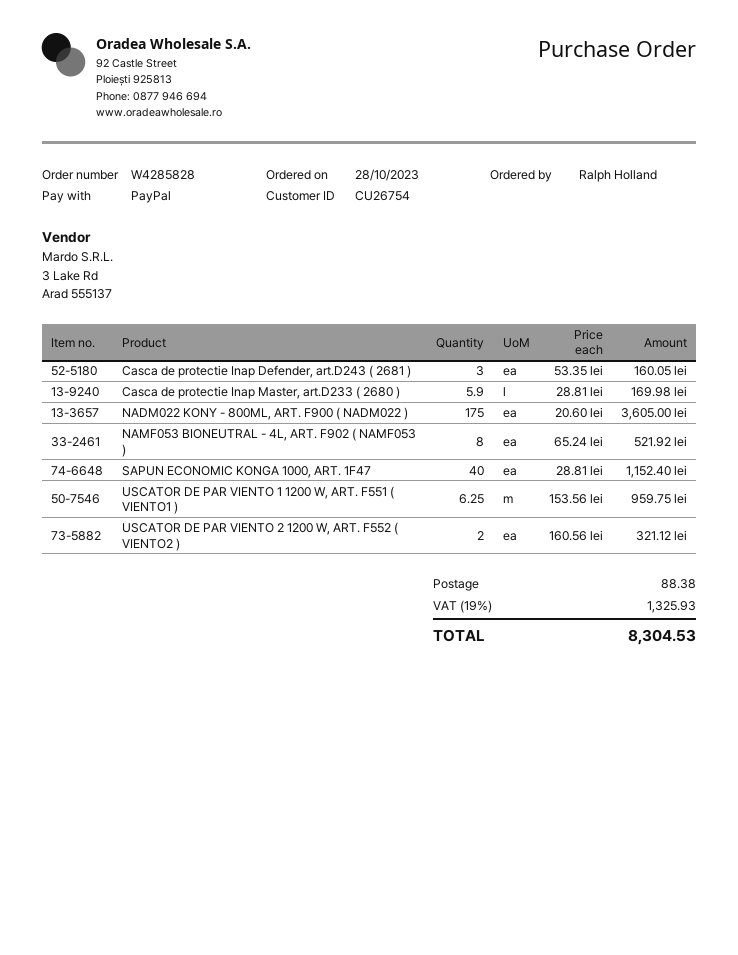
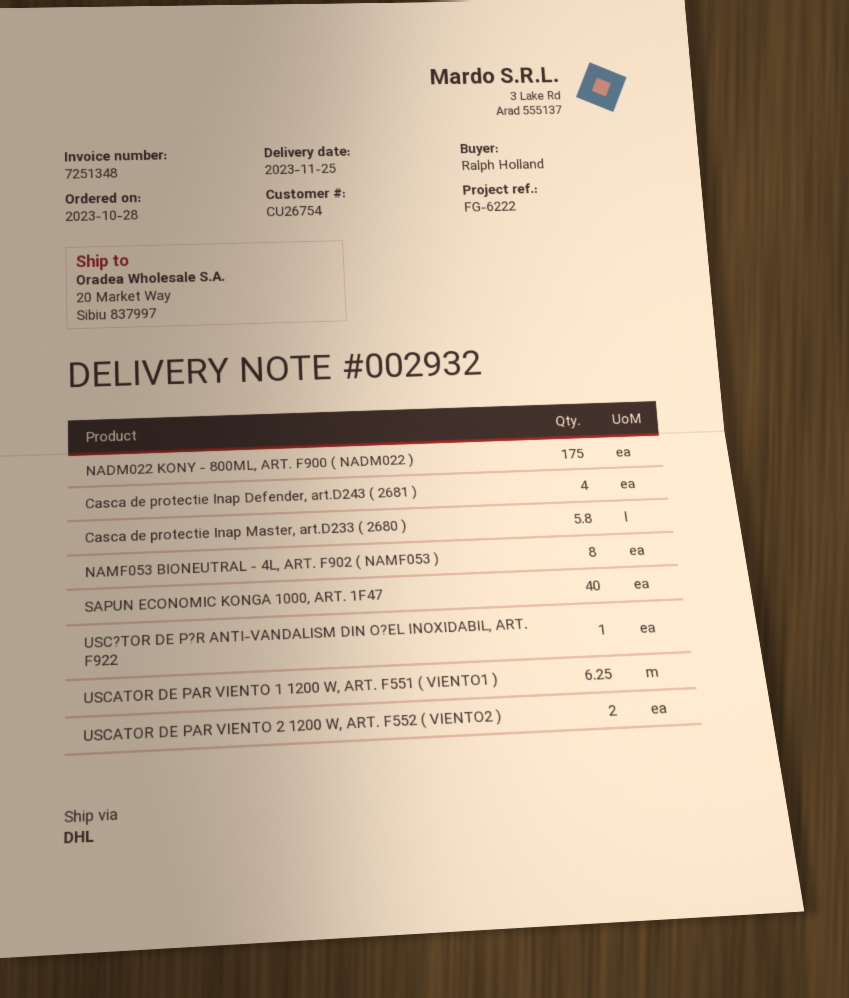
Casca de protectie Inap Defender, art.D243 ( 2681 ): 3 -> 4
Casca de protectie Inap Master, art.D233 ( 2680 ): 5.9 -> 5.8
USC?TOR DE P?R ANTI-VANDALISM DIN O?EL INOXIDABIL, ART. F922: none -> 1

